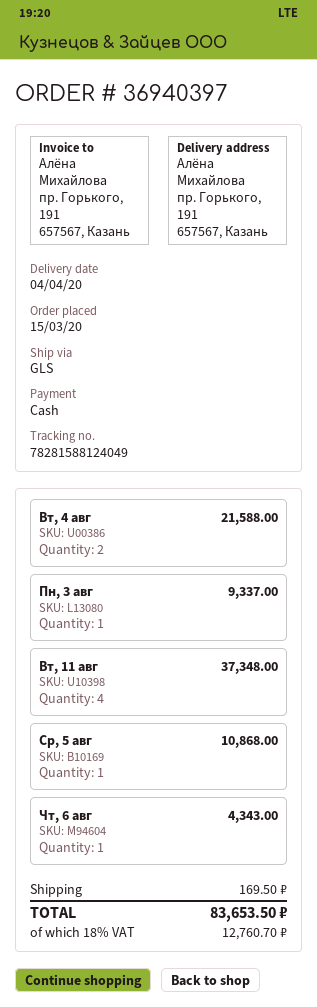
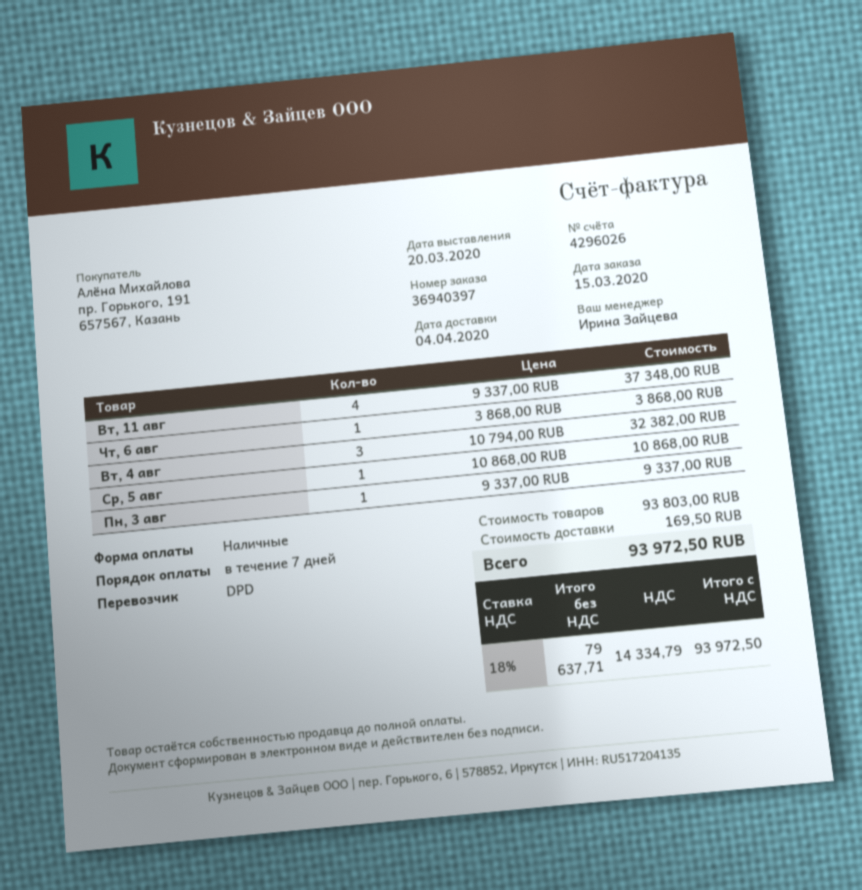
shipping method: GLS -> DPD
Вт, 4 авг: 2 for 21588.00 -> 3 for 32382.00
Чт, 6 авг: 1 for 4343.00 -> 1 for 3868.00
tax: 18% = 12760.70 -> 18% = 14334.79
total: 83653.50 -> 93972.50

